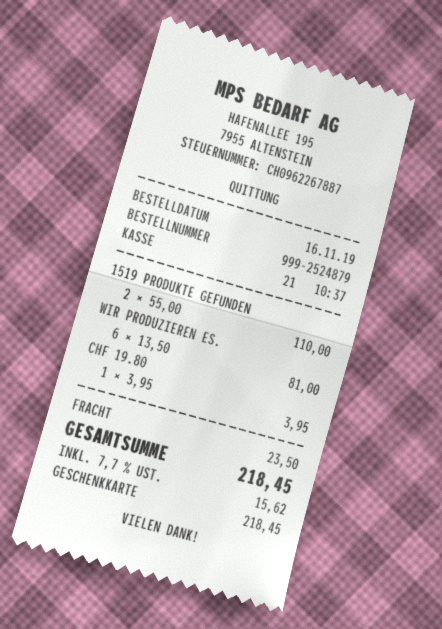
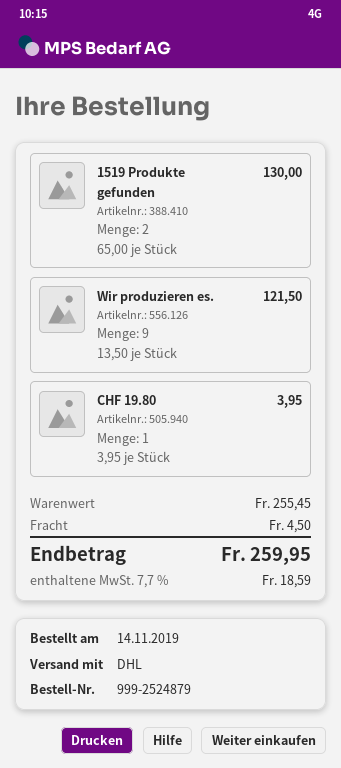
order date: 2019-11-16 -> 2019-11-14
1519 PRODUKTE GEFUNDEN: 2 x 55.00 = 110.00 -> 2 x 65.00 = 130.00
WIR PRODUZIEREN ES.: 6 x 13.50 = 81.00 -> 9 x 13.50 = 121.50
shipping: 23.50 -> 4.50
tax: 7.7% = 15.62 -> 7.7% = 18.59
total: 218.45 -> 259.95

